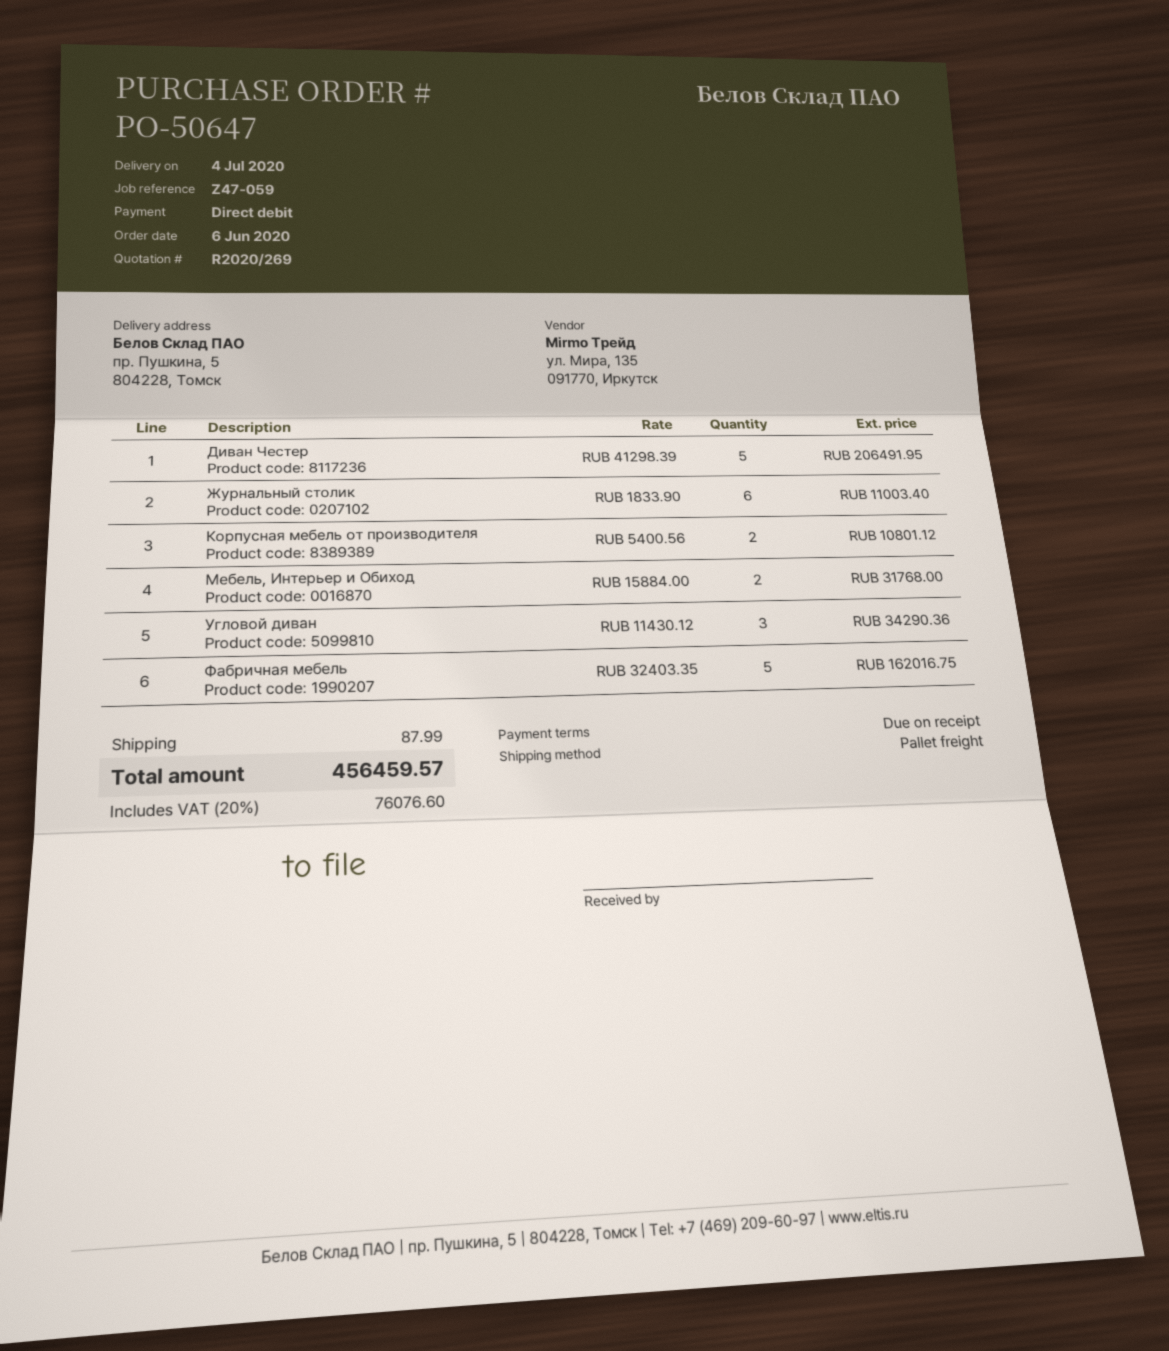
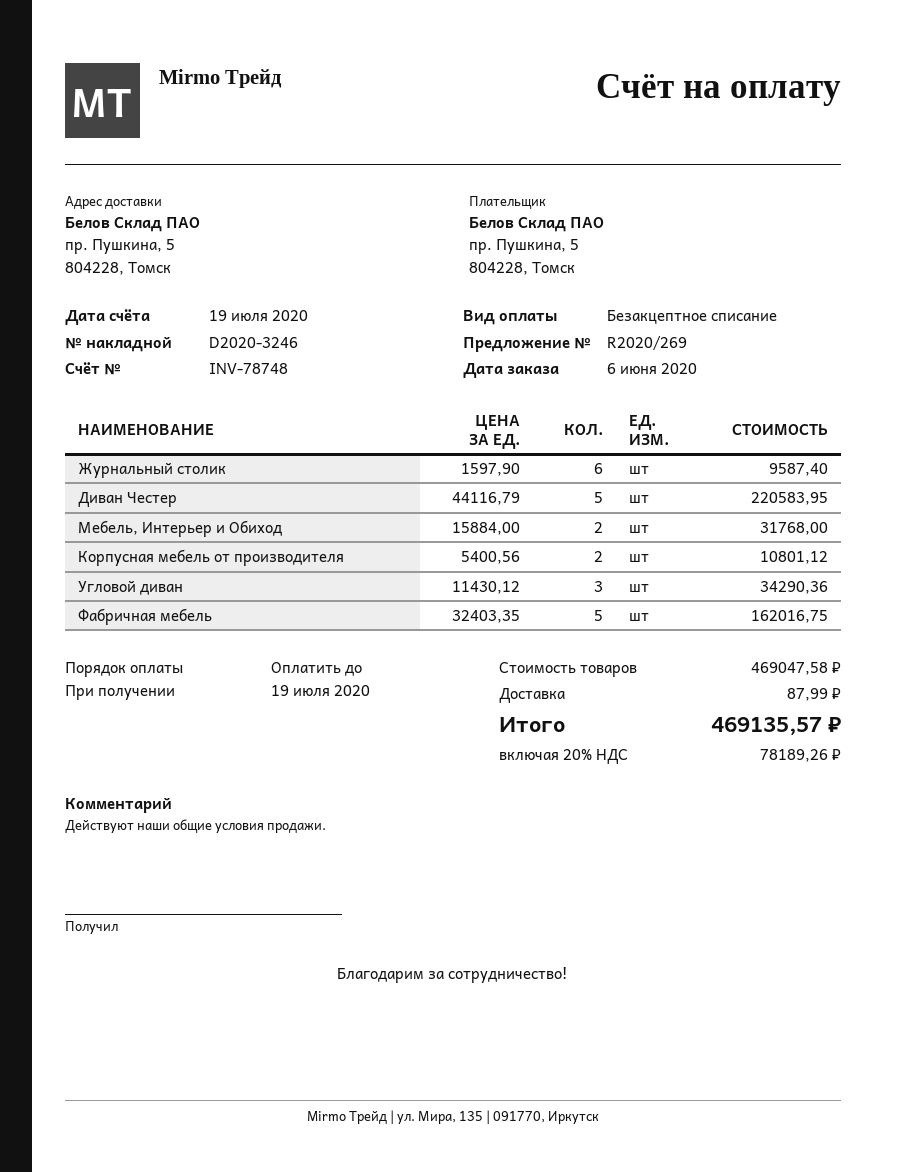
Диван Честер: 5 x 41298.39 = 206491.95 -> 5 x 44116.79 = 220583.95
Журнальный столик: 6 x 1833.90 = 11003.40 -> 6 x 1597.90 = 9587.40
tax: 20% = 76076.60 -> 20% = 78189.26
total: 456459.57 -> 469135.57

